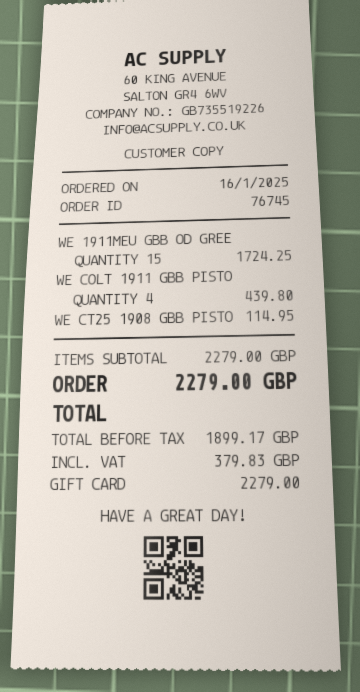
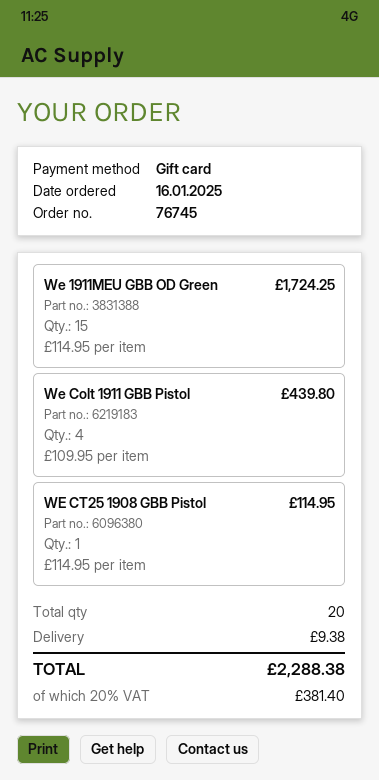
shipping: none -> 9.38
tax: 379.83 -> 381.40
total: 2279.00 -> 2288.38

